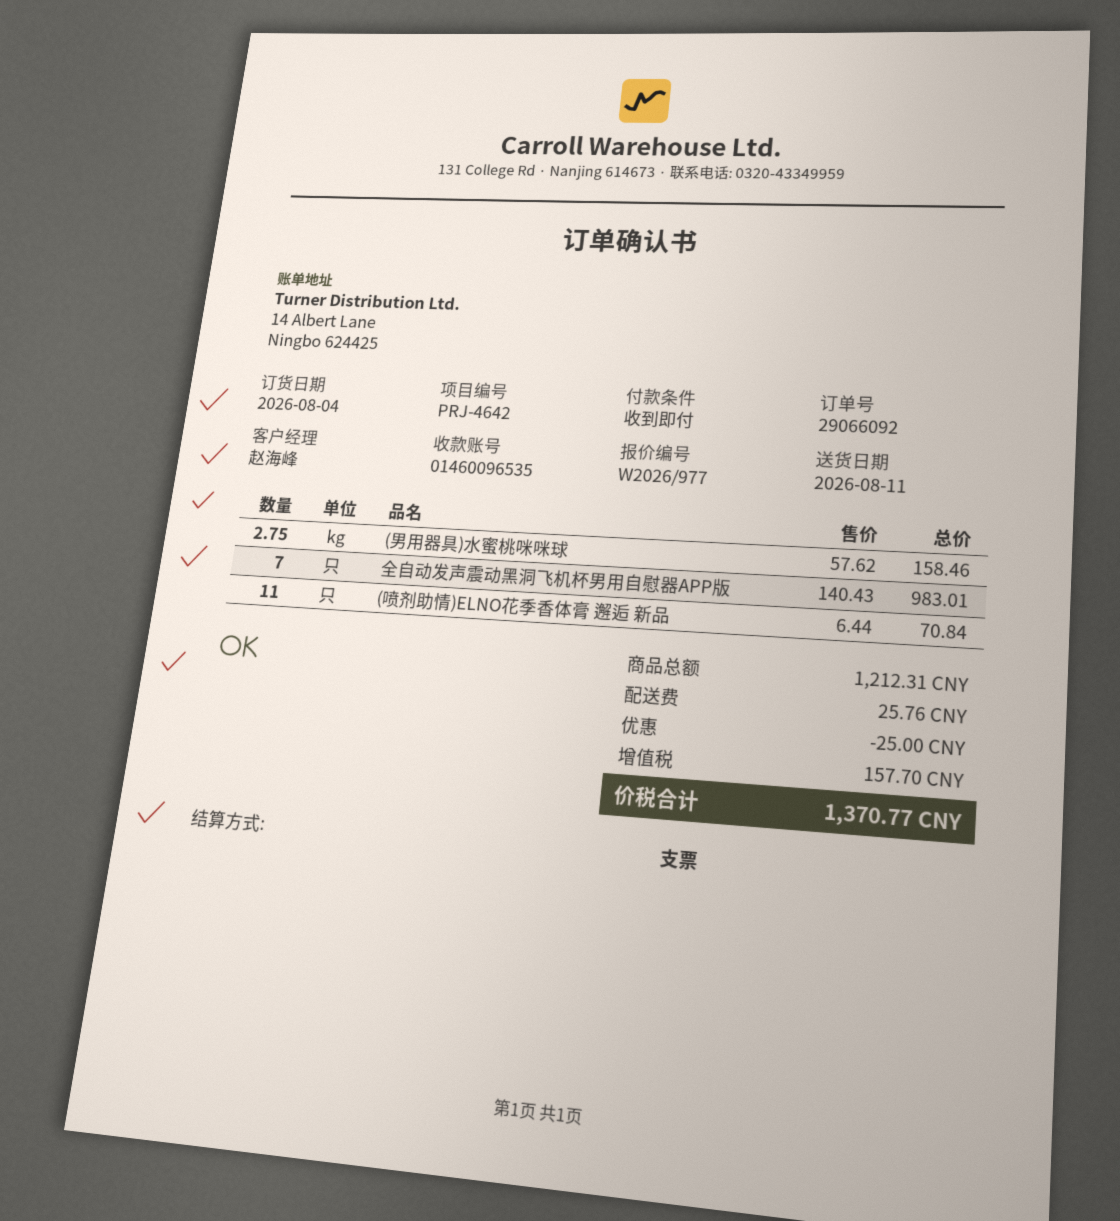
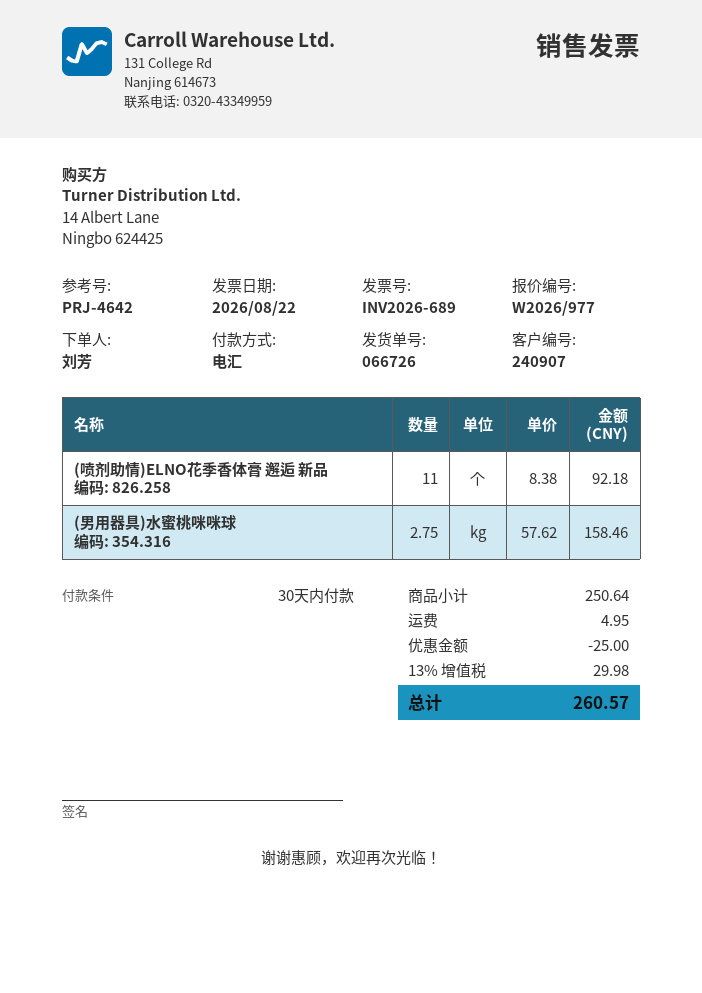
payment terms: on receipt -> 30 days
payment method: cheque -> bank transfer
全自动发声震动黑洞飞机杯男用自慰器APP版: 7 x 140.43 = 983.01 -> none
(喷剂助情)ELNO花季香体膏 邂逅 新品: 11 x 6.44 = 70.84 -> 11 x 8.38 = 92.18
subtotal: 1212.31 -> 250.64
shipping: 25.76 -> 4.95
tax: 157.70 -> 29.98
total: 1370.77 -> 260.57

